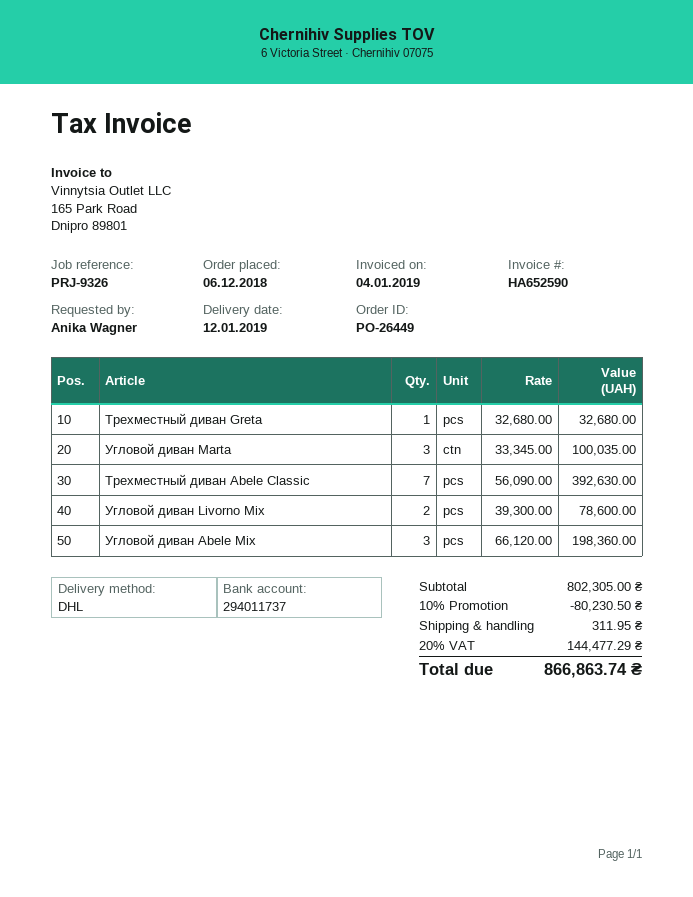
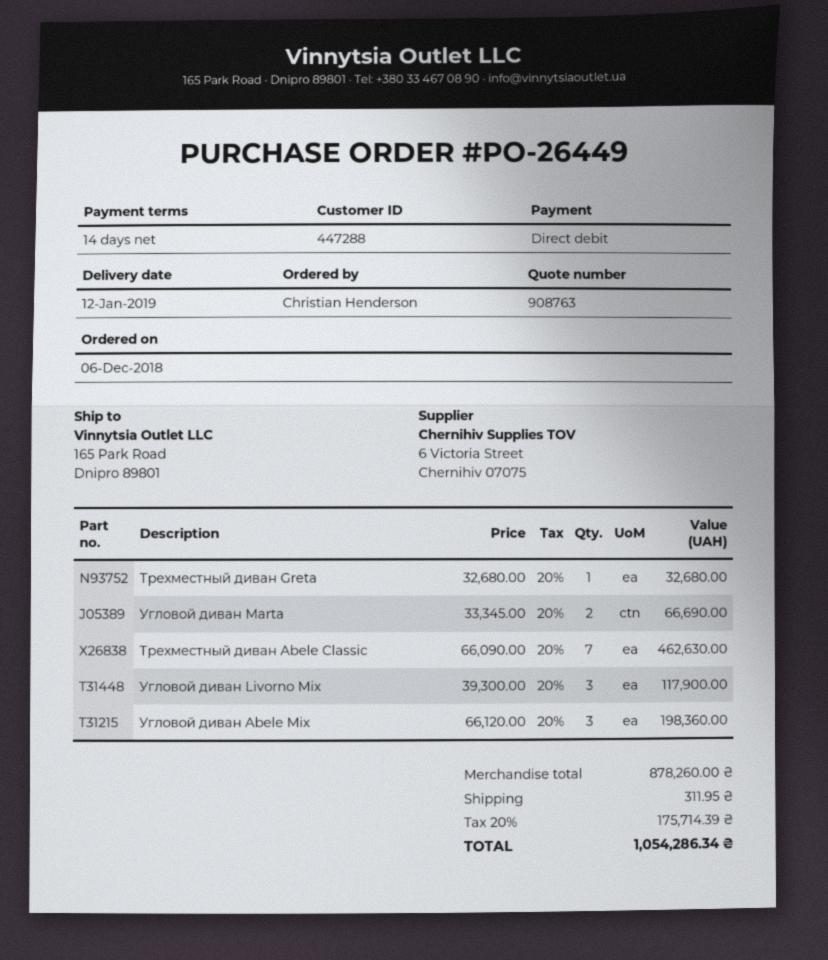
ordered by: Anika Wagner -> Christian Henderson
Угловой диван Marta: 3 x 33345.00 = 100035.00 -> 2 x 33345.00 = 66690.00
Трехместный диван Abele Classic: 7 x 56090.00 = 392630.00 -> 7 x 66090.00 = 462630.00
Угловой диван Livorno Mix: 2 x 39300.00 = 78600.00 -> 3 x 39300.00 = 117900.00
subtotal: 802305.00 -> 878260.00
discount: 10% = 80230.50 -> none
tax: 20% = 144477.29 -> 20% = 175714.39
total: 866863.74 -> 1054286.34

